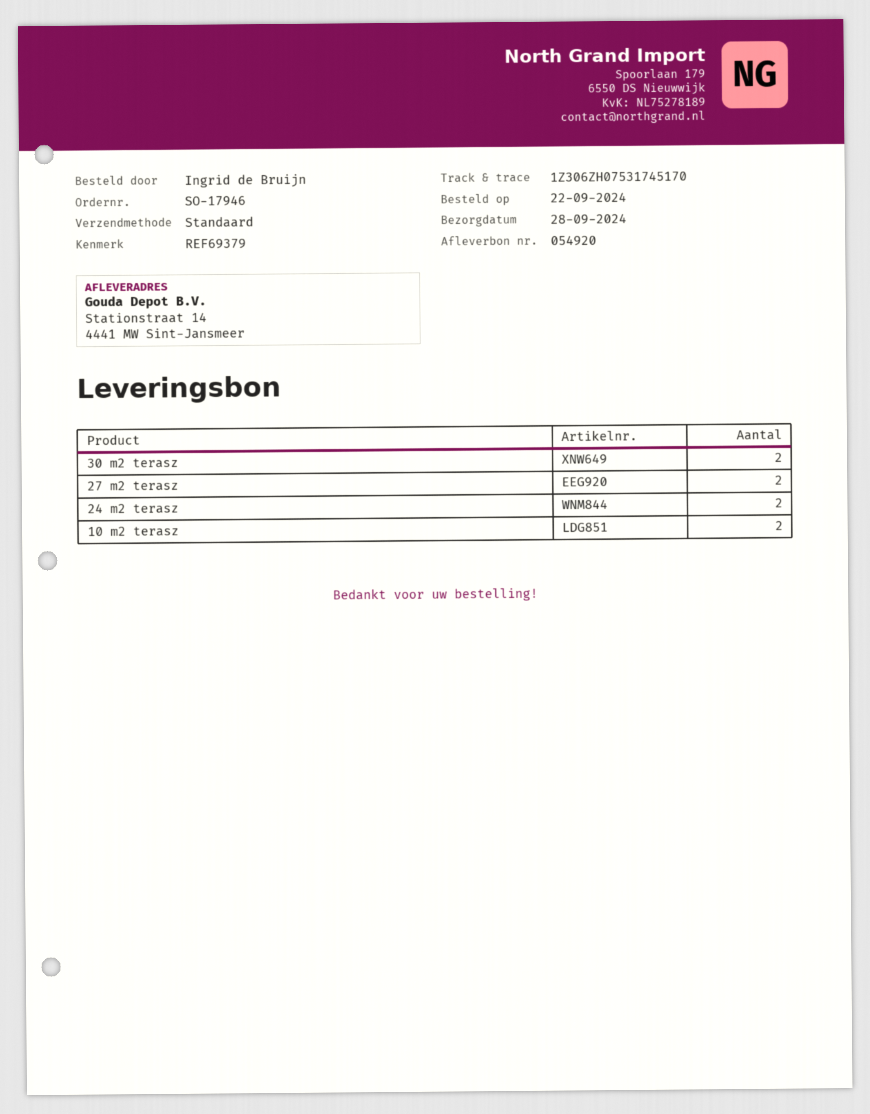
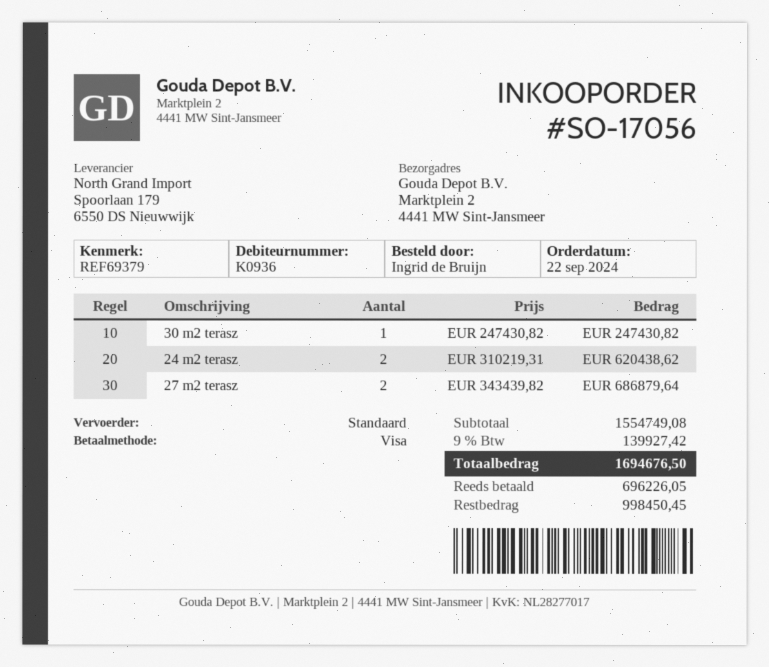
order number: SO-17946 -> SO-17056
ship to: Stationstraat 14, 4441 MW Sint-Jansmeer -> Marktplein 2, 4441 MW Sint-Jansmeer
30 m2 terasz: 2 -> 1
10 m2 terasz: 2 -> none

